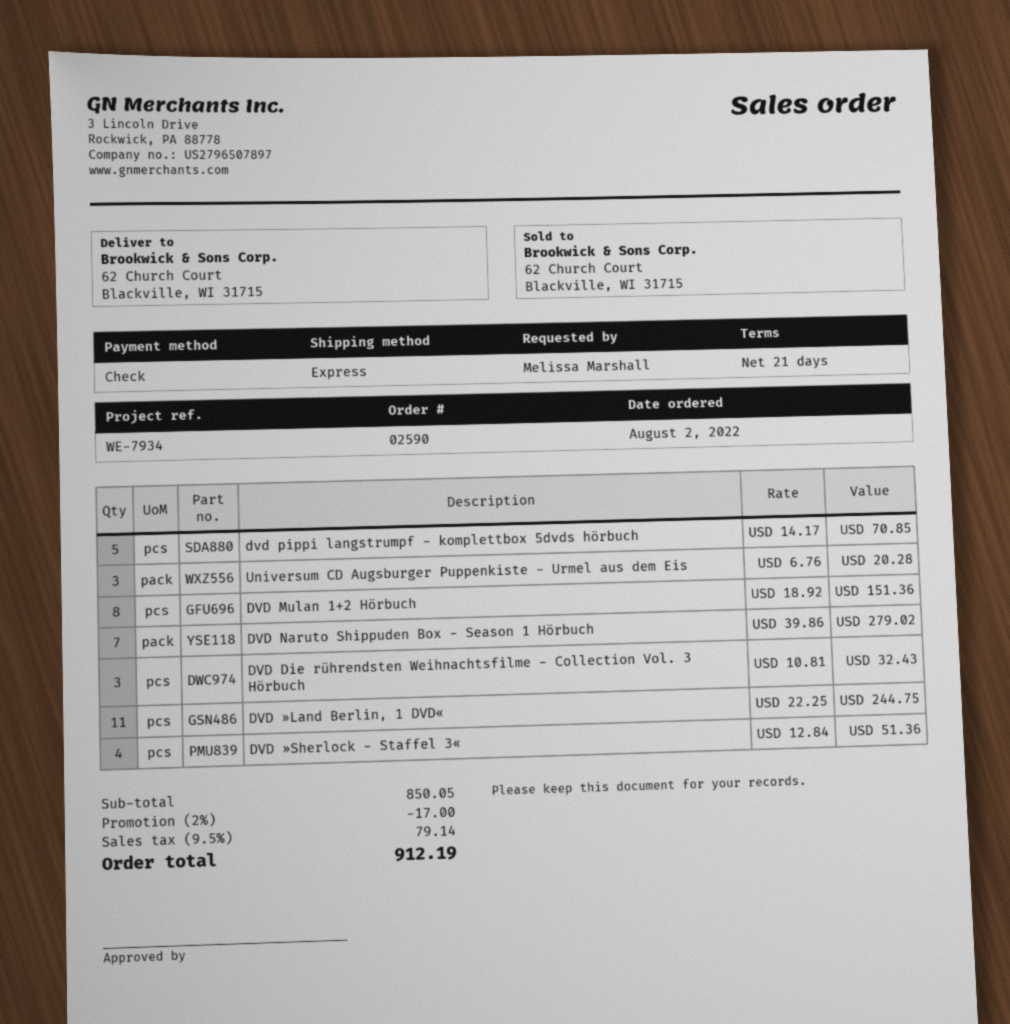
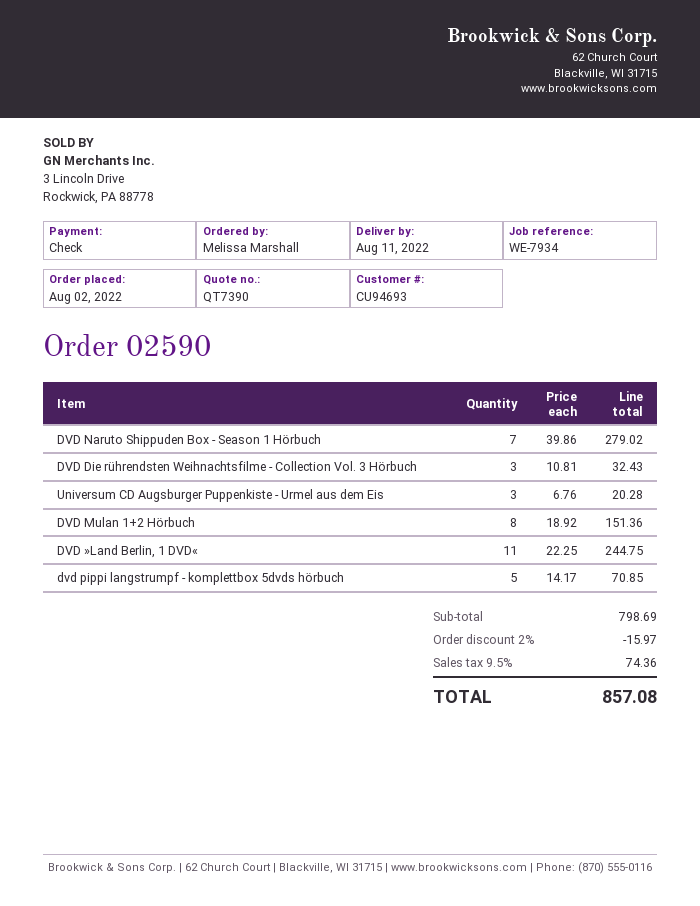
DVD »Sherlock - Staffel 3«: 4 x 12.84 = 51.36 -> none
subtotal: 850.05 -> 798.69
discount: 2% = 17.00 -> 2% = 15.97
tax: 9.5% = 79.14 -> 9.5% = 74.36
total: 912.19 -> 857.08

